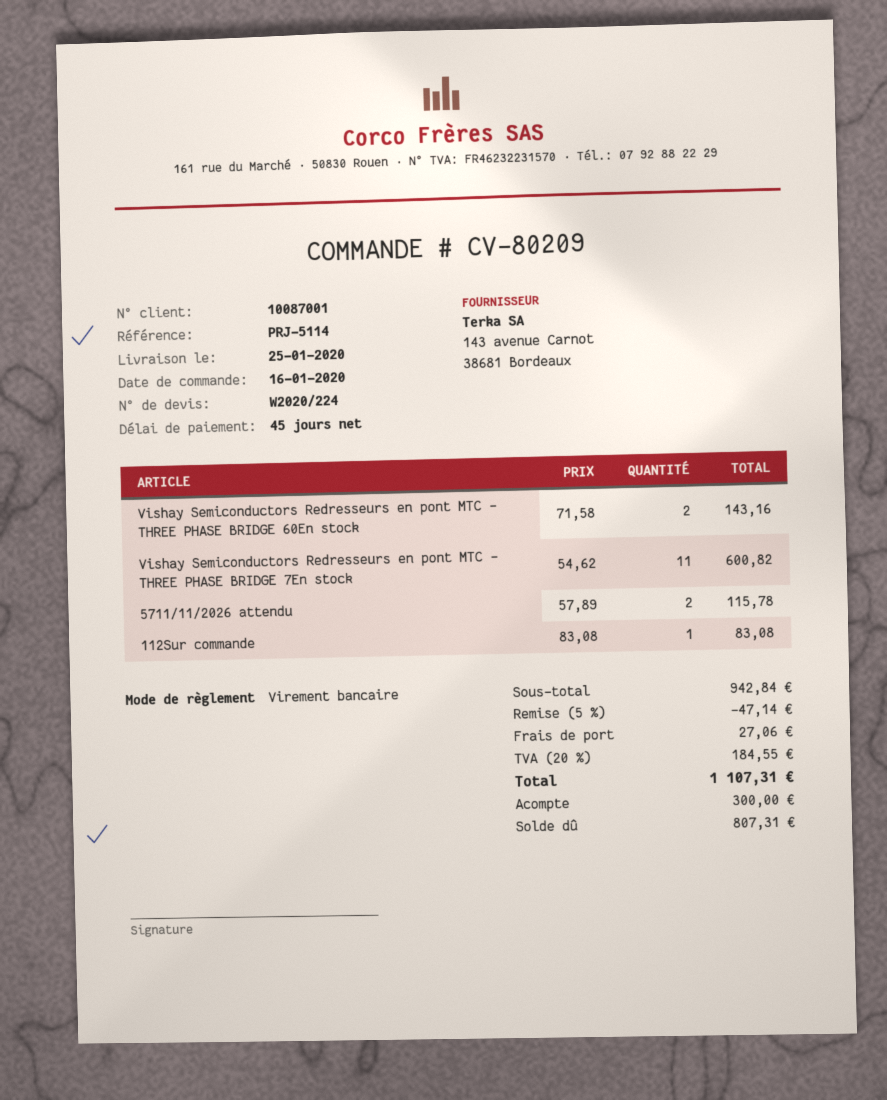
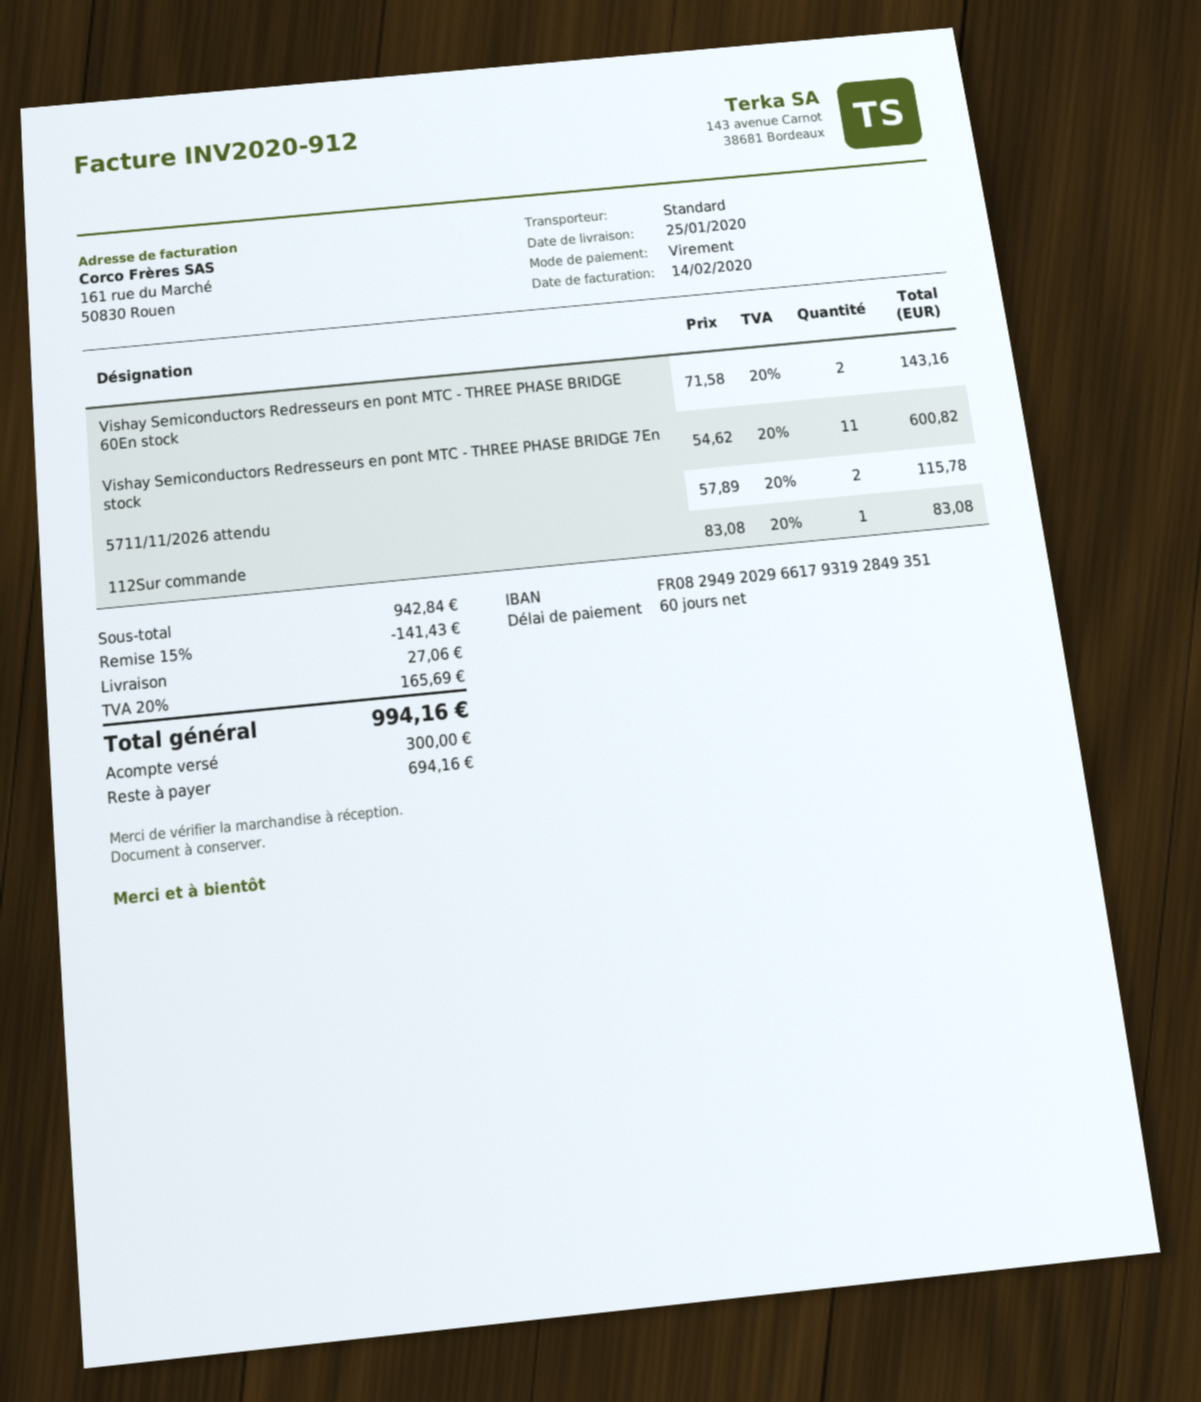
payment terms: 45 days -> 60 days
discount: 5% = 47.14 -> 15% = 141.43
tax: 20% = 184.55 -> 20% = 165.69
total: 1107.31 -> 994.16
balance: 807.31 -> 694.16

